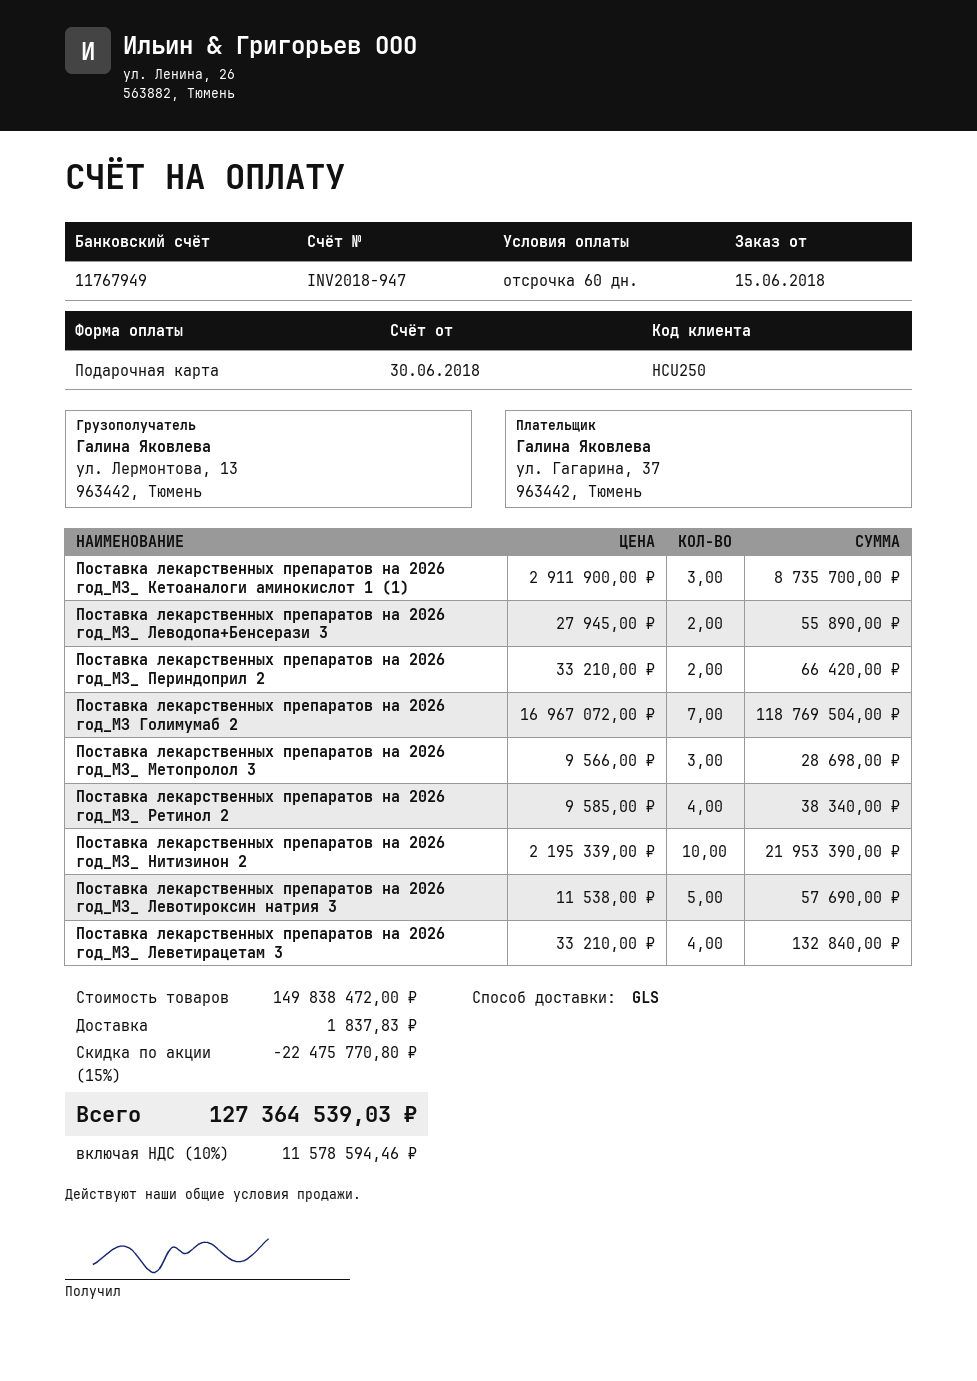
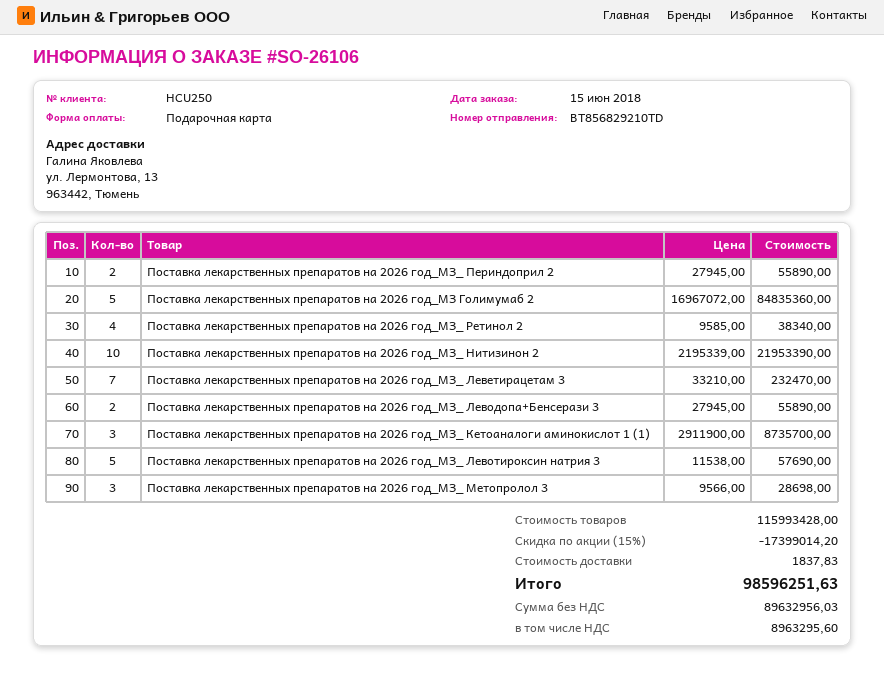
Поставка лекарственных препаратов на 2026 год_МЗ_ Периндоприл 2: 2 x 33210.00 = 66420.00 -> 2 x 27945.00 = 55890.00
Поставка лекарственных препаратов на 2026 год_МЗ Голимумаб 2: 7 x 16967072.00 = 118769504.00 -> 5 x 16967072.00 = 84835360.00
Поставка лекарственных препаратов на 2026 год_МЗ_ Леветирацетам 3: 4 x 33210.00 = 132840.00 -> 7 x 33210.00 = 232470.00
subtotal: 149838472.00 -> 115993428.00
discount: 15% = 22475770.80 -> 15% = 17399014.20
tax: 11578594.46 -> 8963295.60
total: 127364539.03 -> 98596251.63

